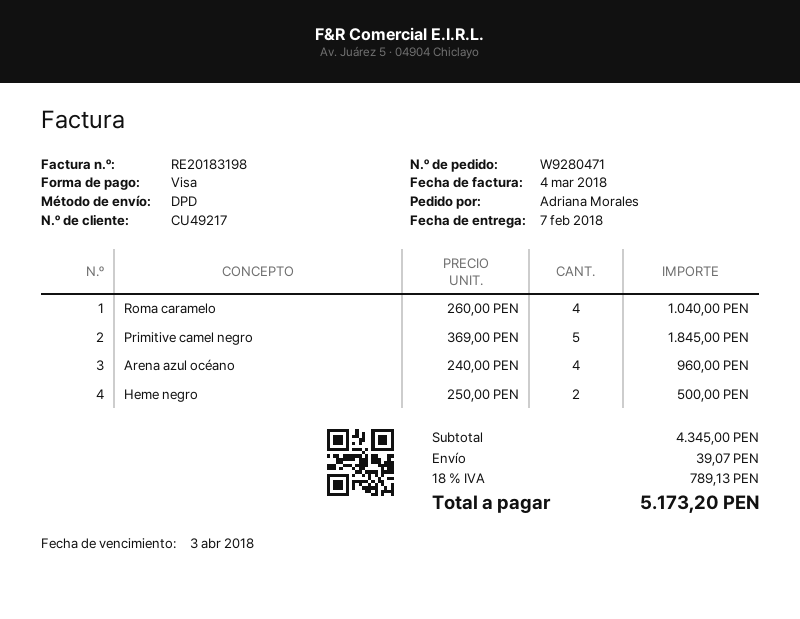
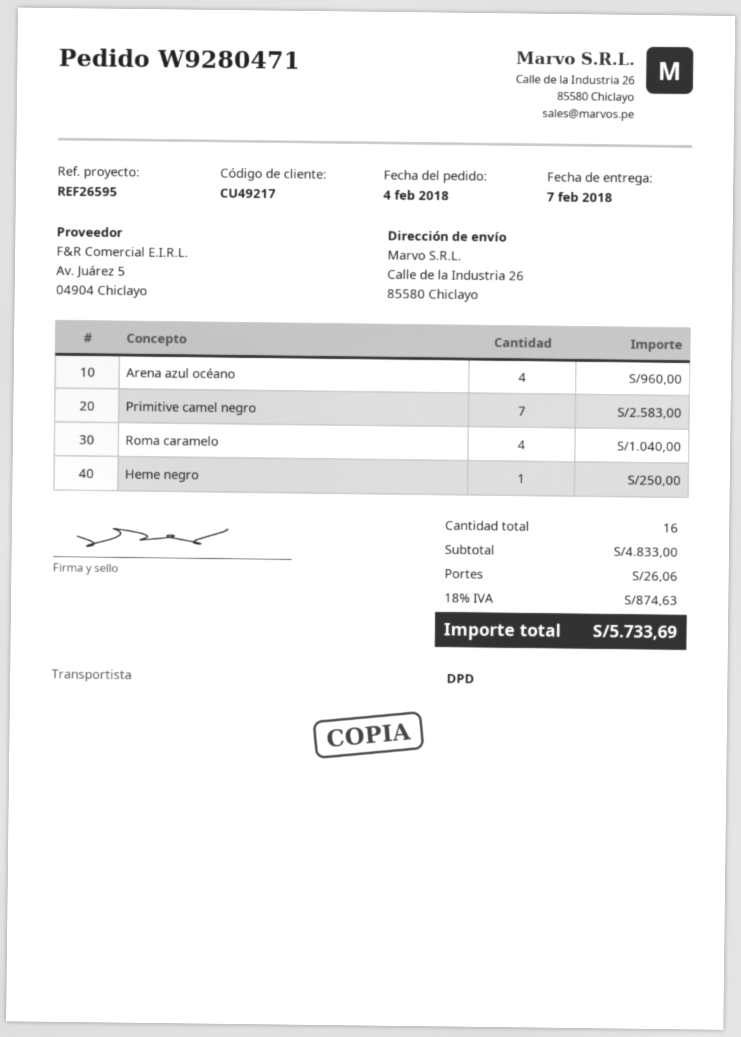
Primitive camel negro: 5 for 1845.00 -> 7 for 2583.00
Heme negro: 2 for 500.00 -> 1 for 250.00
subtotal: 4345.00 -> 4833.00
shipping: 39.07 -> 26.06
tax: 18% = 789.13 -> 18% = 874.63
total: 5173.20 -> 5733.69

